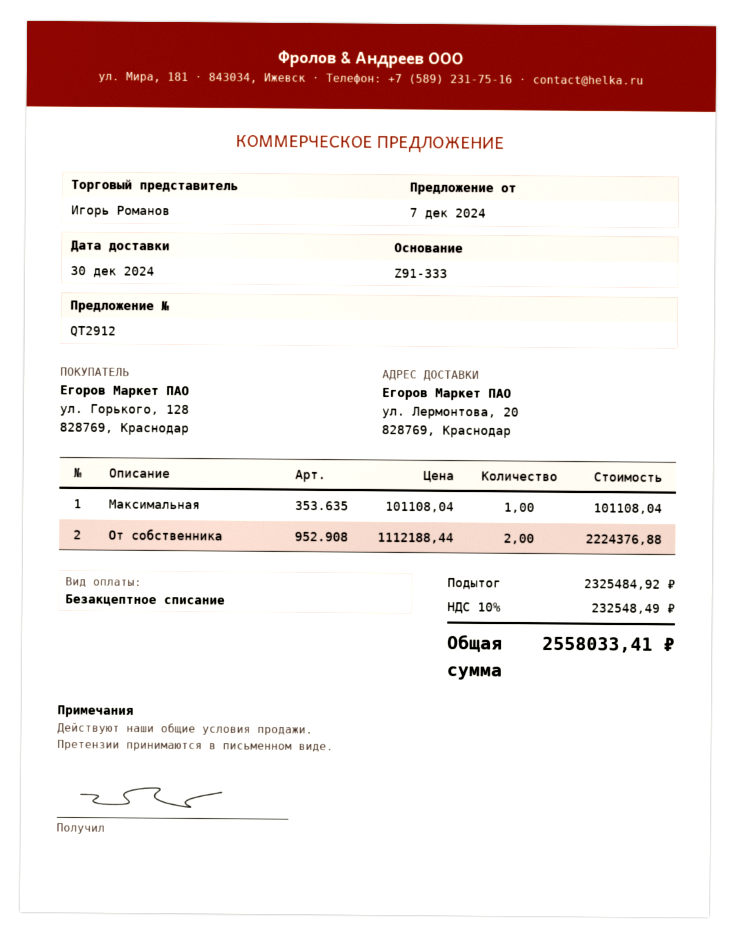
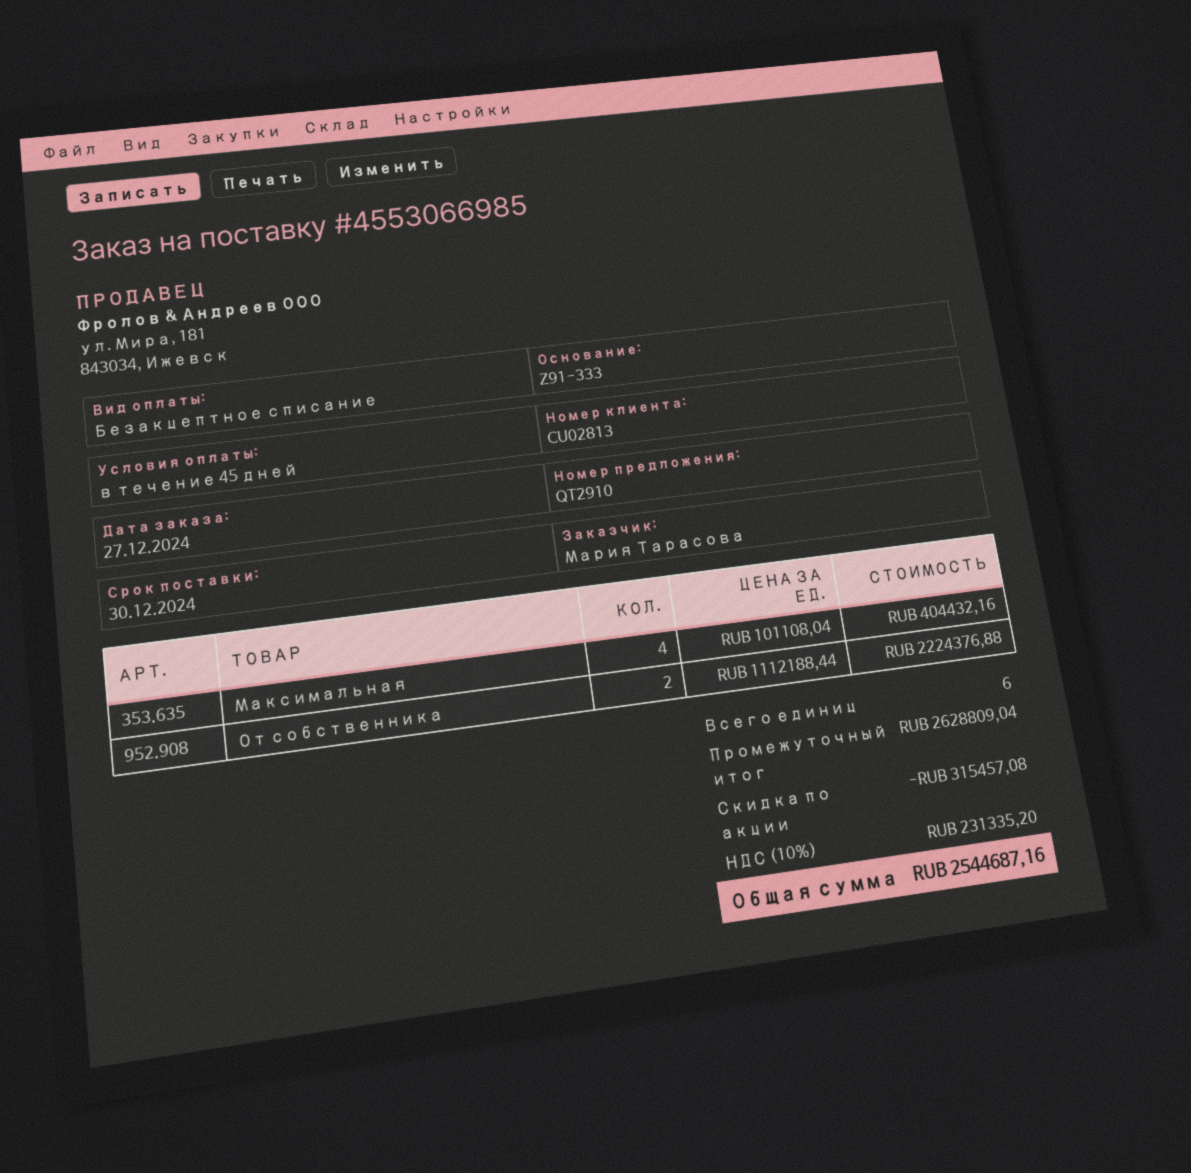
quote number: QT2912 -> QT2910
Максимальная: 1 x 101108.04 = 101108.04 -> 4 x 101108.04 = 404432.16
subtotal: 2325484.92 -> 2628809.04
discount: none -> 315457.08
tax: 10% = 232548.49 -> 10% = 231335.20
total: 2558033.41 -> 2544687.16

